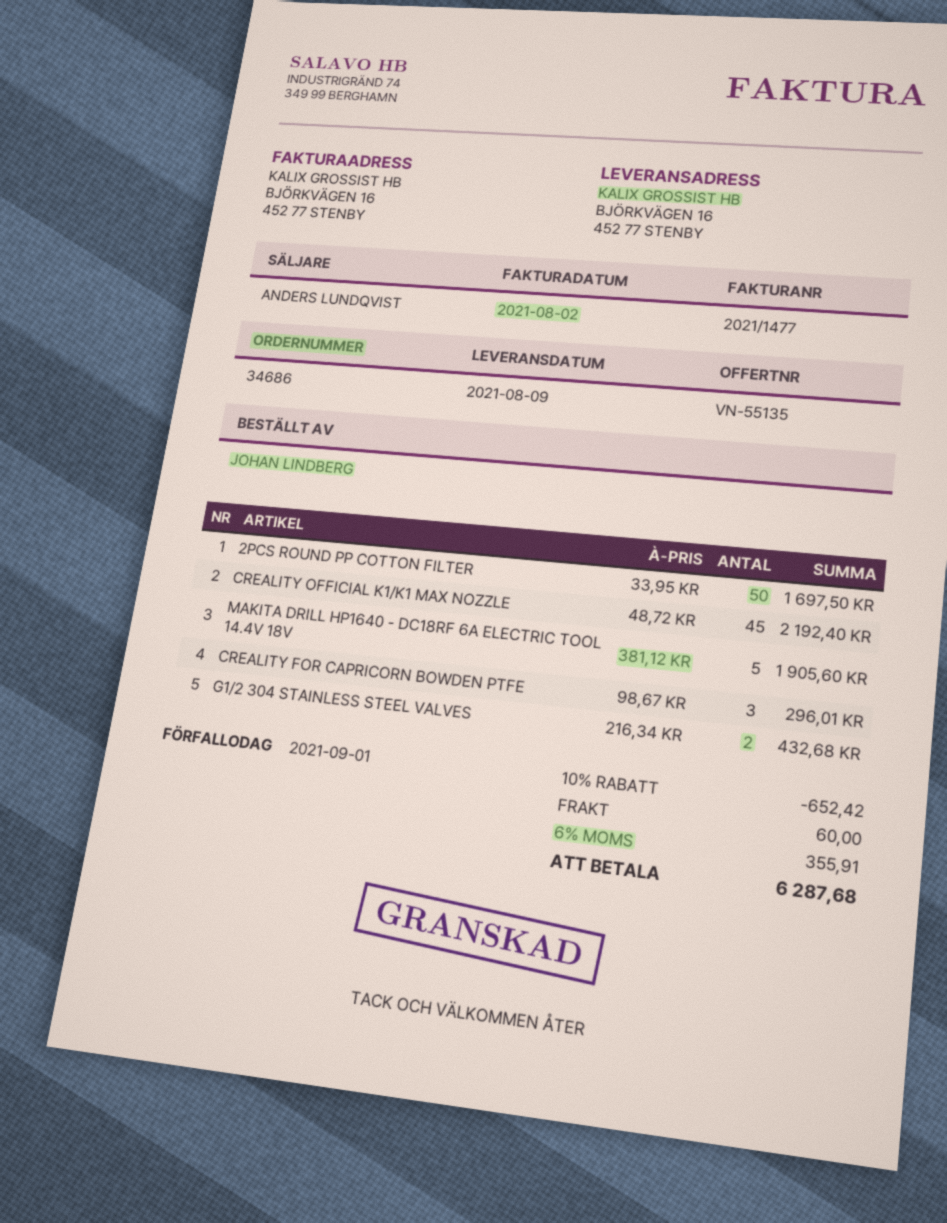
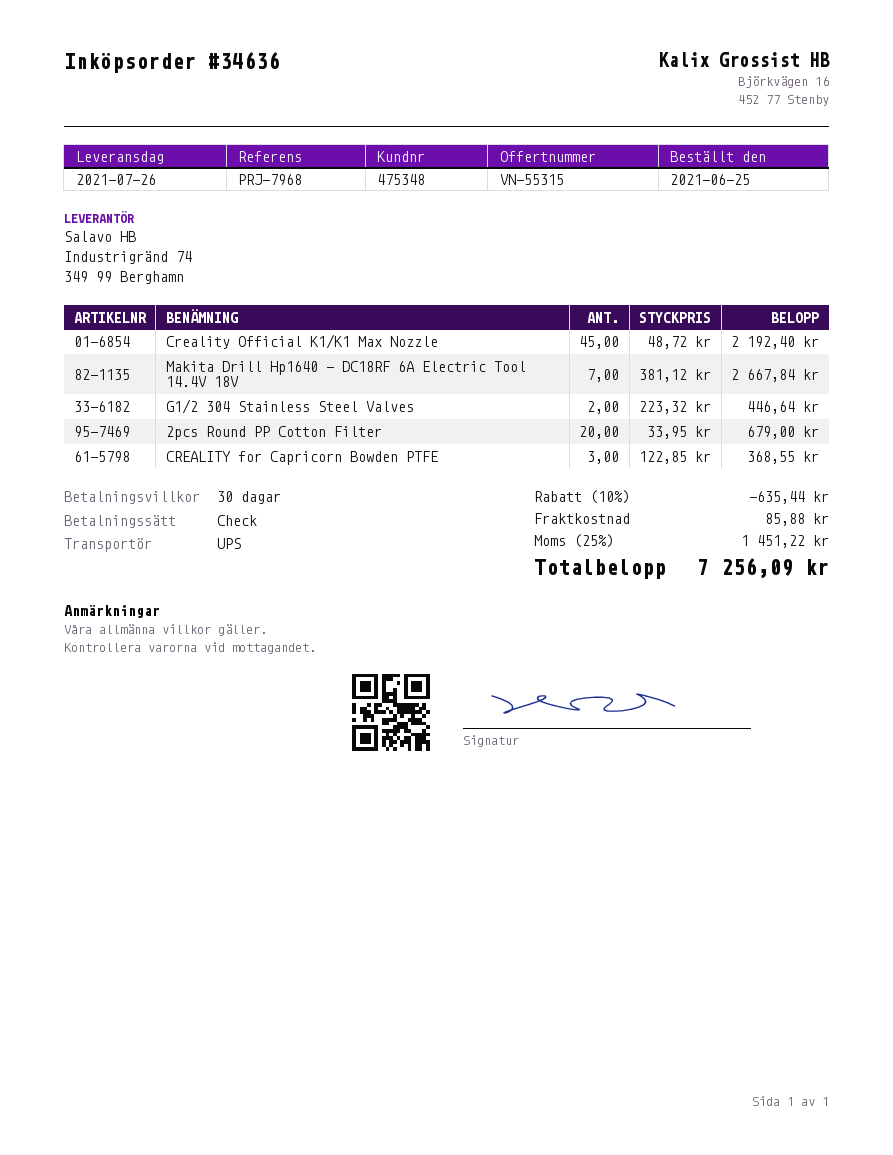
quote number: VN-55135 -> VN-55315
order number: 34686 -> 34636
delivery date: 2021-08-09 -> 2021-07-26
2PCS ROUND PP COTTON FILTER: 50 x 33.95 = 1697.50 -> 20 x 33.95 = 679.00
MAKITA DRILL HP1640 - DC18RF 6A ELECTRIC TOOL 14.4V 18V: 5 x 381.12 = 1905.60 -> 7 x 381.12 = 2667.84
CREALITY FOR CAPRICORN BOWDEN PTFE: 3 x 98.67 = 296.01 -> 3 x 122.85 = 368.55
G1/2 304 STAINLESS STEEL VALVES: 2 x 216.34 = 432.68 -> 2 x 223.32 = 446.64
discount: 10% = 652.42 -> 10% = 635.44
shipping: 60.00 -> 85.88
tax: 6% = 355.91 -> 25% = 1451.22
total: 6287.68 -> 7256.09

